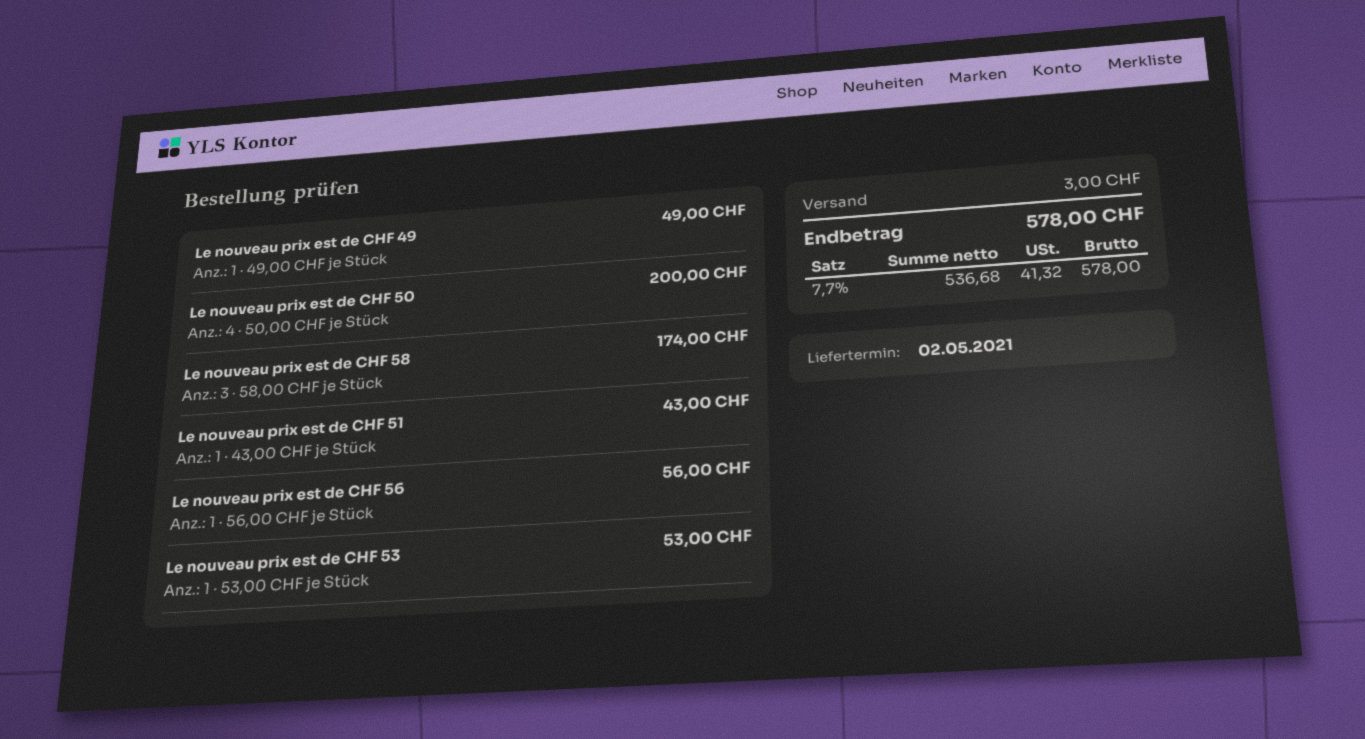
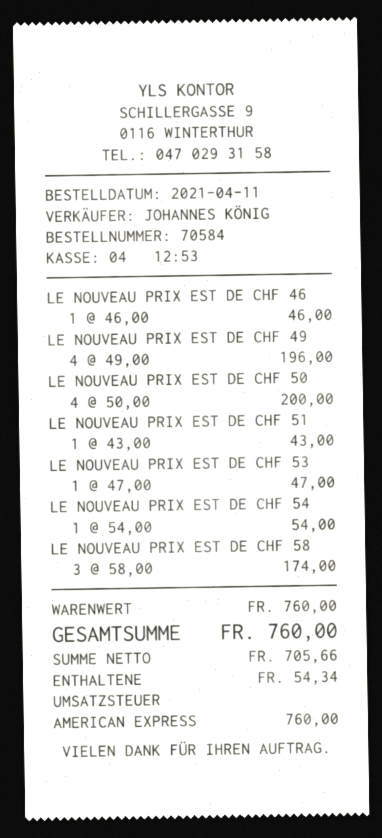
Le nouveau prix est de CHF 49: 1 x 49.00 = 49.00 -> 4 x 49.00 = 196.00
Le nouveau prix est de CHF 56: 1 x 56.00 = 56.00 -> none
Le nouveau prix est de CHF 53: 1 x 53.00 = 53.00 -> 1 x 47.00 = 47.00
LE NOUVEAU PRIX EST DE CHF 46: none -> 1 x 46.00 = 46.00
LE NOUVEAU PRIX EST DE CHF 54: none -> 1 x 54.00 = 54.00
shipping: 3.00 -> none
net: 536.68 -> 705.66
tax: 41.32 -> 54.34
total: 578.00 -> 760.00

